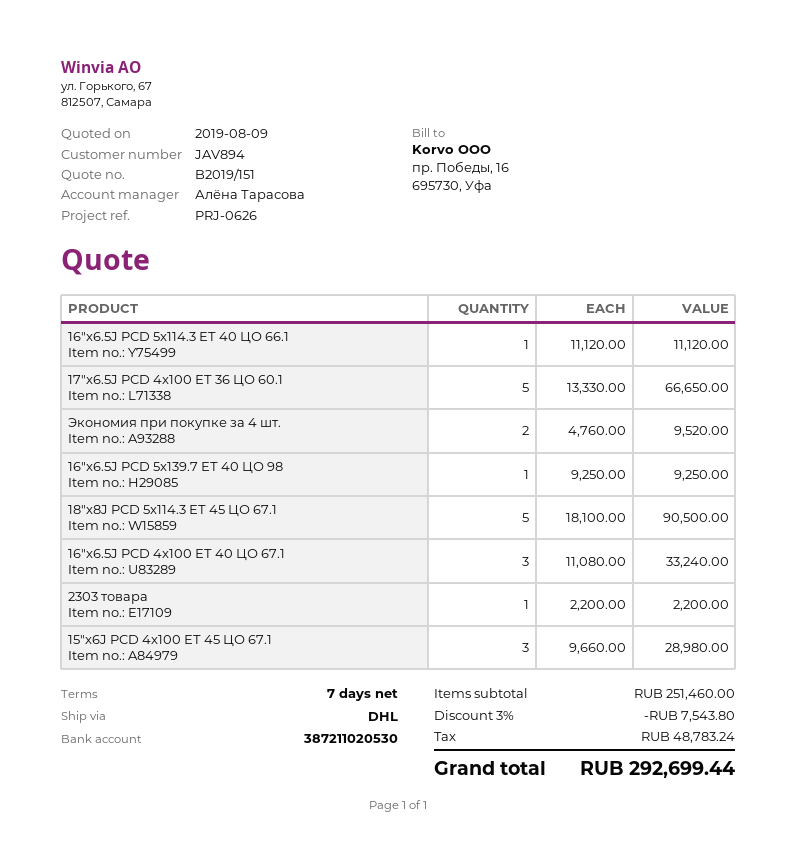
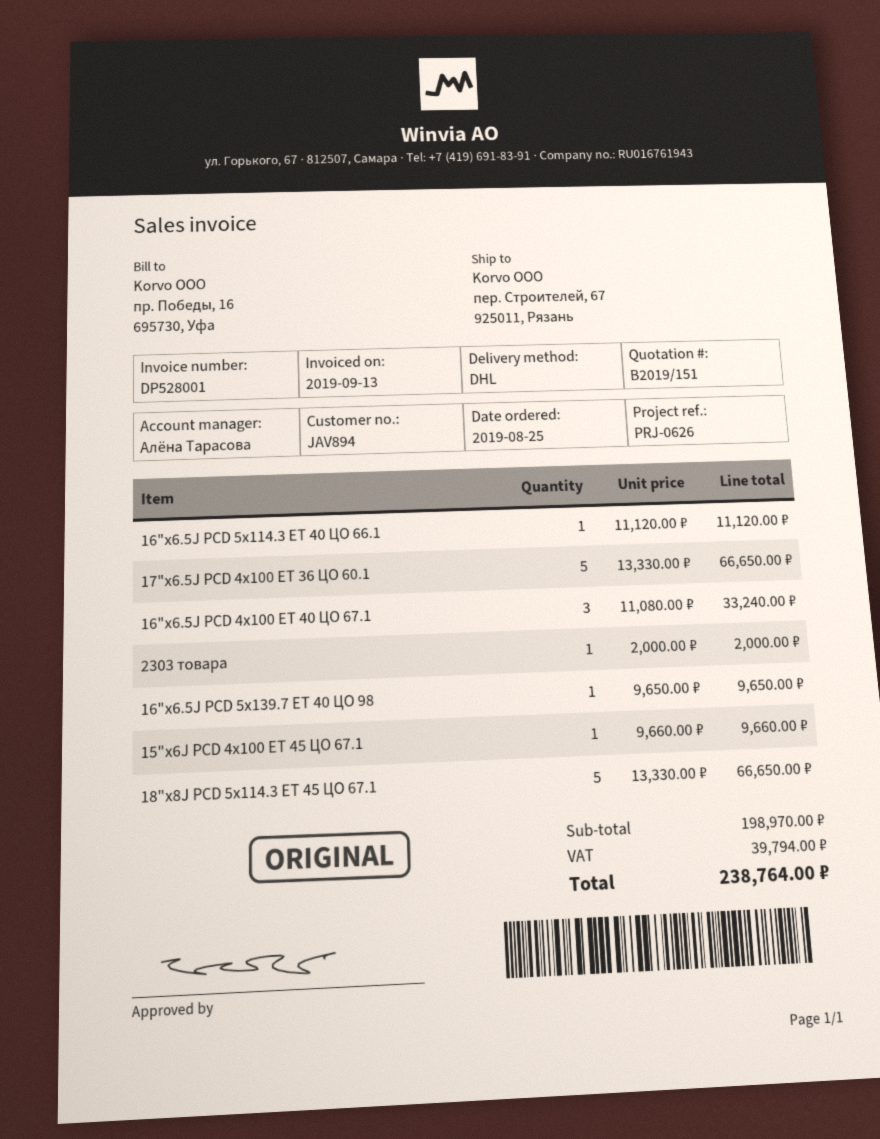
Экономия при покупке за 4 шт.: 2 x 4760.00 = 9520.00 -> none
16"x6.5J PCD 5x139.7 ЕТ 40 ЦО 98: 1 x 9250.00 = 9250.00 -> 1 x 9650.00 = 9650.00
18"x8J PCD 5x114.3 ЕТ 45 ЦО 67.1: 5 x 18100.00 = 90500.00 -> 5 x 13330.00 = 66650.00
2303 товара: 1 x 2200.00 = 2200.00 -> 1 x 2000.00 = 2000.00
15"x6J PCD 4x100 ЕТ 45 ЦО 67.1: 3 x 9660.00 = 28980.00 -> 1 x 9660.00 = 9660.00
subtotal: 251460.00 -> 198970.00
discount: 3% = 7543.80 -> none
tax: 48783.24 -> 39794.00
total: 292699.44 -> 238764.00

